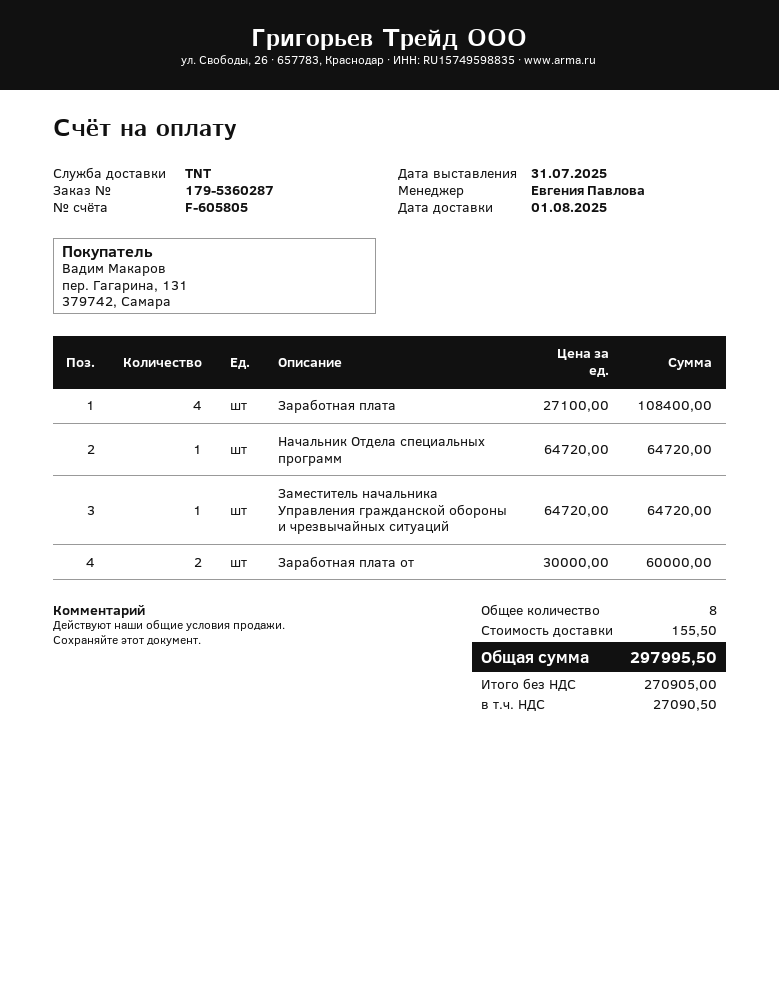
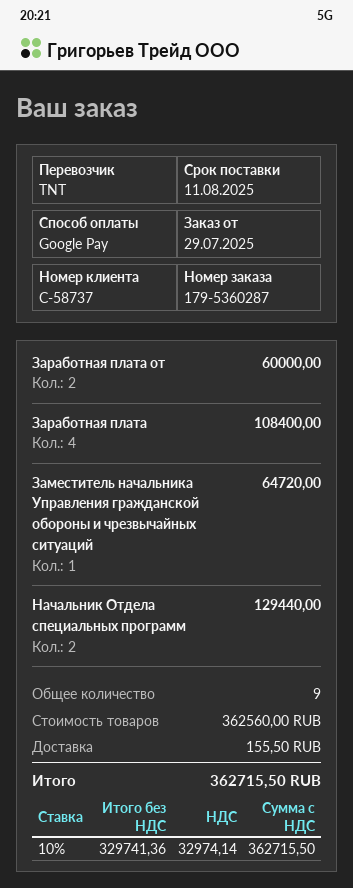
delivery date: 2025-08-01 -> 2025-08-11
Начальник Отдела специальных программ: 1 for 64720.00 -> 2 for 129440.00
total quantity: 8 -> 9
net: 270905.00 -> 329741.36
tax: 27090.50 -> 32974.14
total: 297995.50 -> 362715.50

